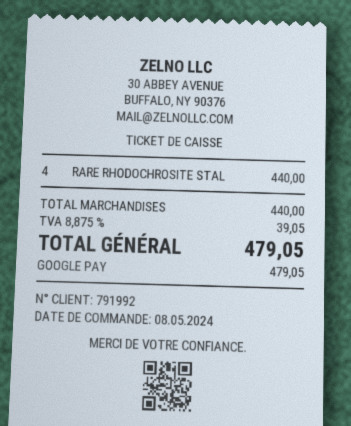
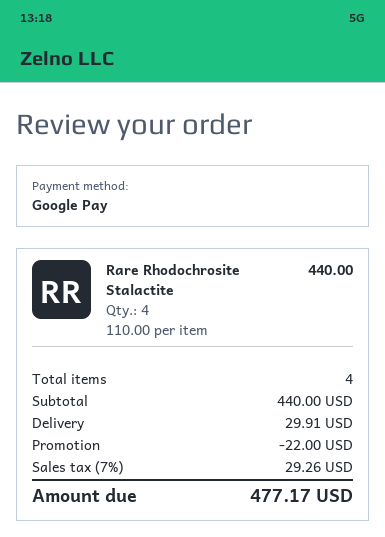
discount: none -> 22.00
shipping: none -> 29.91
tax: 8.875% = 39.05 -> 7% = 29.26
total: 479.05 -> 477.17

